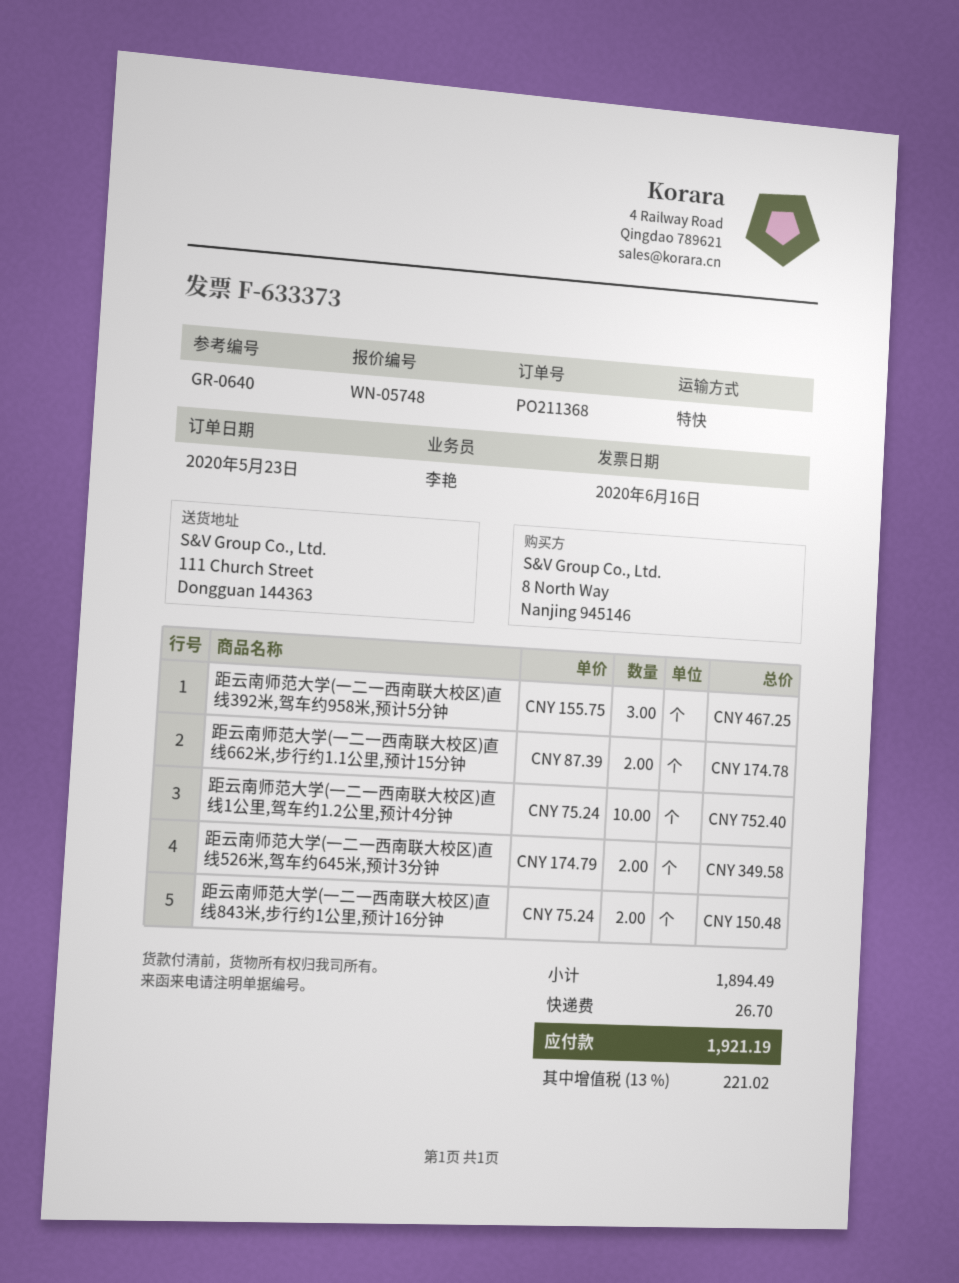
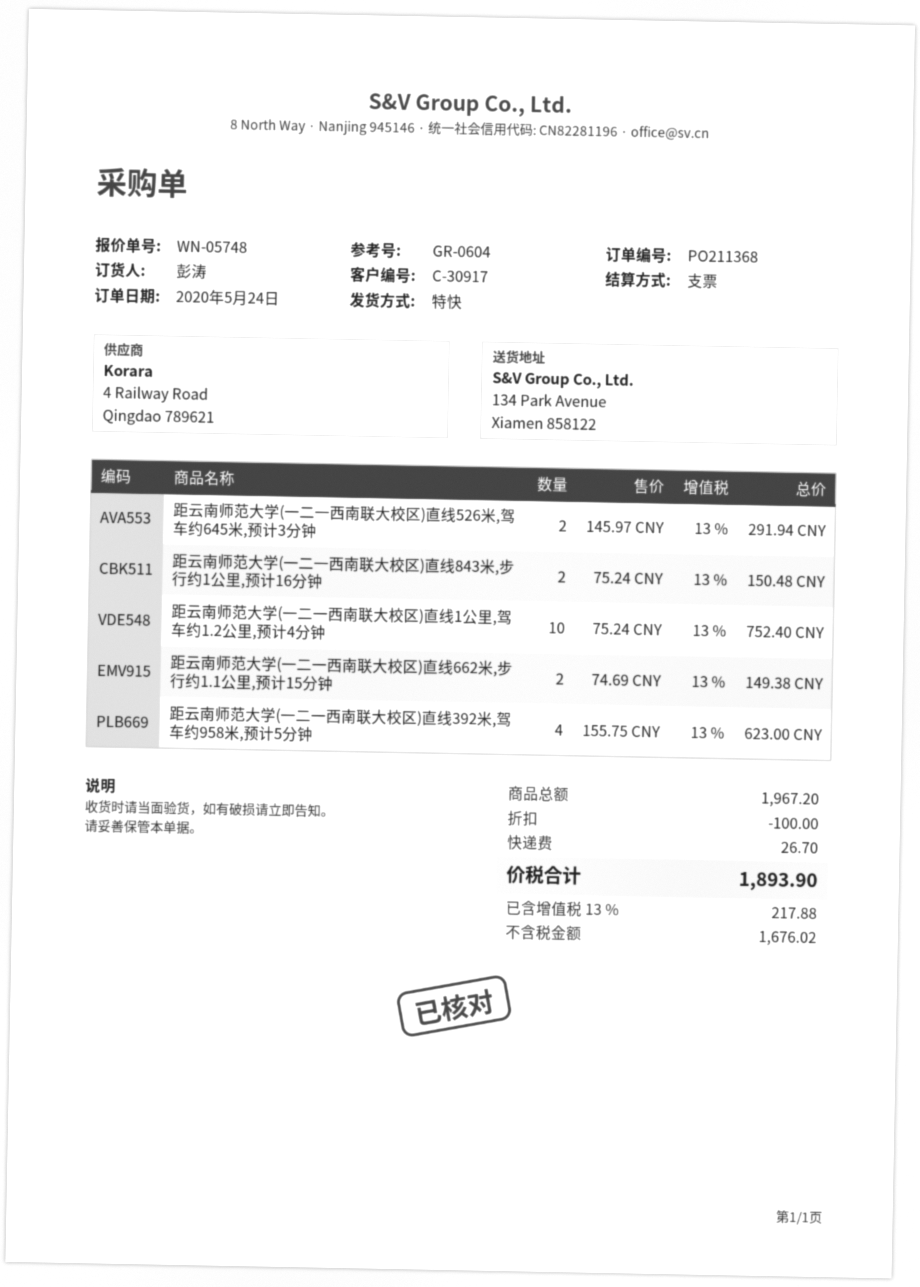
order date: 2020-05-23 -> 2020-05-24
reference: GR-0640 -> GR-0604
ship to: 111 Church Street, Dongguan 144363 -> 134 Park Avenue, Xiamen 858122
距云南师范大学(一二一西南联大校区)直线392米,驾车约958米,预计5分钟: 3 x 155.75 = 467.25 -> 4 x 155.75 = 623.00
距云南师范大学(一二一西南联大校区)直线662米,步行约1.1公里,预计15分钟: 2 x 87.39 = 174.78 -> 2 x 74.69 = 149.38
距云南师范大学(一二一西南联大校区)直线526米,驾车约645米,预计3分钟: 2 x 174.79 = 349.58 -> 2 x 145.97 = 291.94
subtotal: 1894.49 -> 1967.20
discount: none -> 100.00
tax: 13% = 221.02 -> 13% = 217.88
total: 1921.19 -> 1893.90

